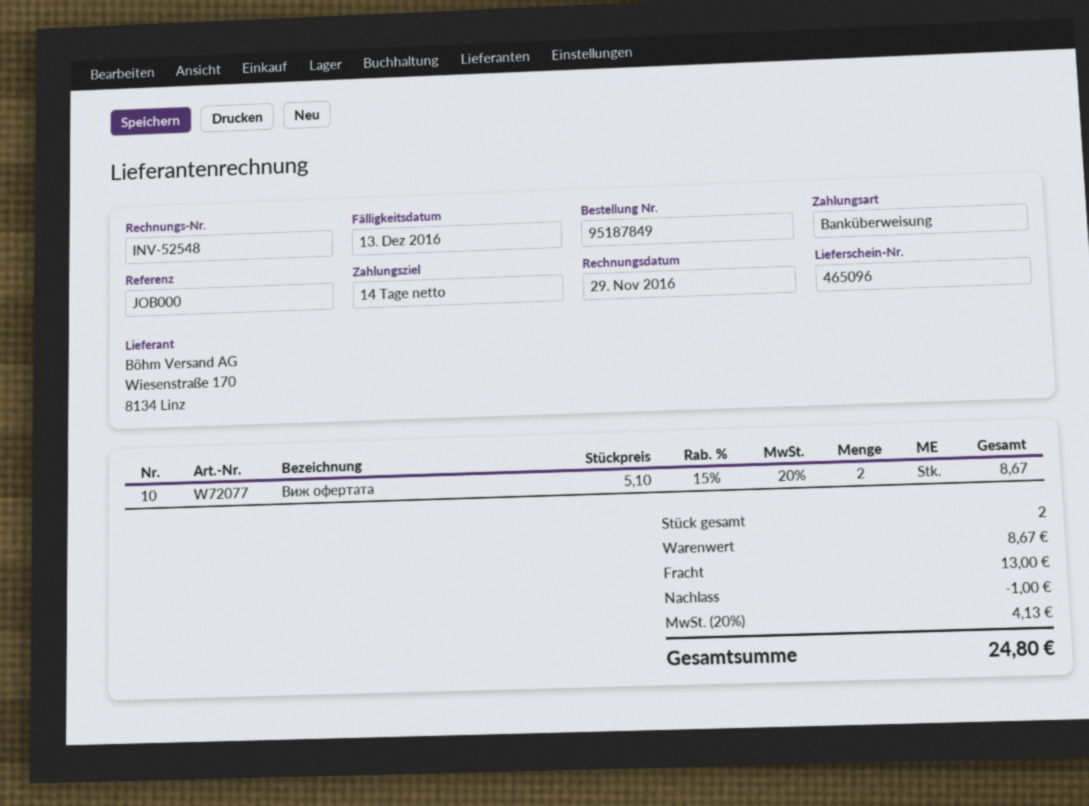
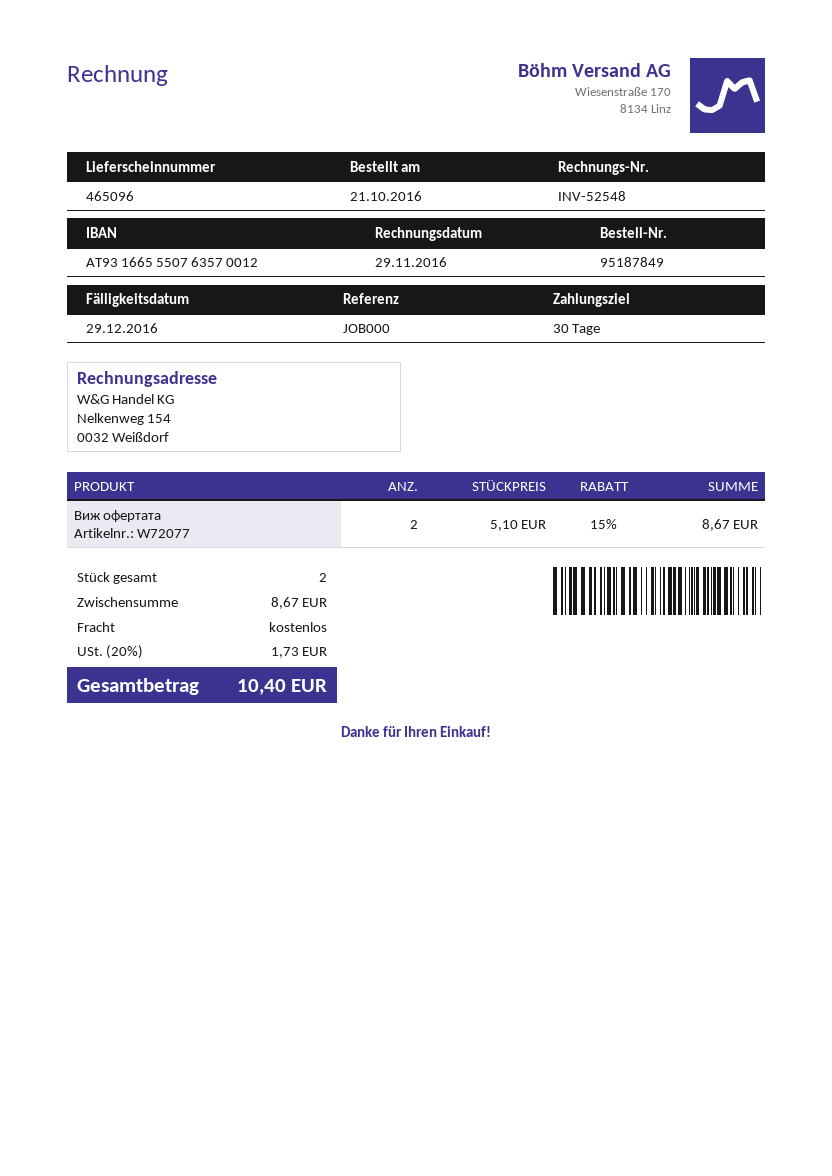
payment terms: 14 days -> 30 days
due date: 2016-12-13 -> 2016-12-29
discount: 1.00 -> none
shipping: 13.00 -> 0.00
tax: 20% = 4.13 -> 20% = 1.73
total: 24.80 -> 10.40

